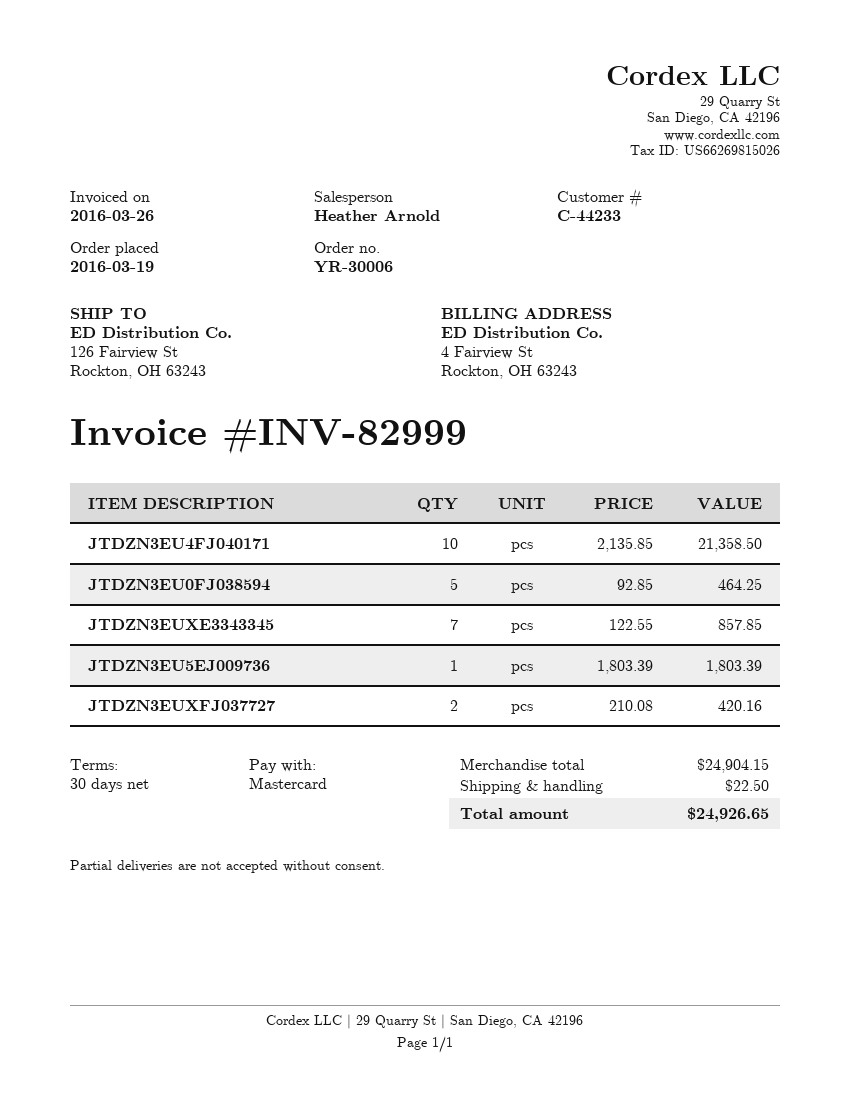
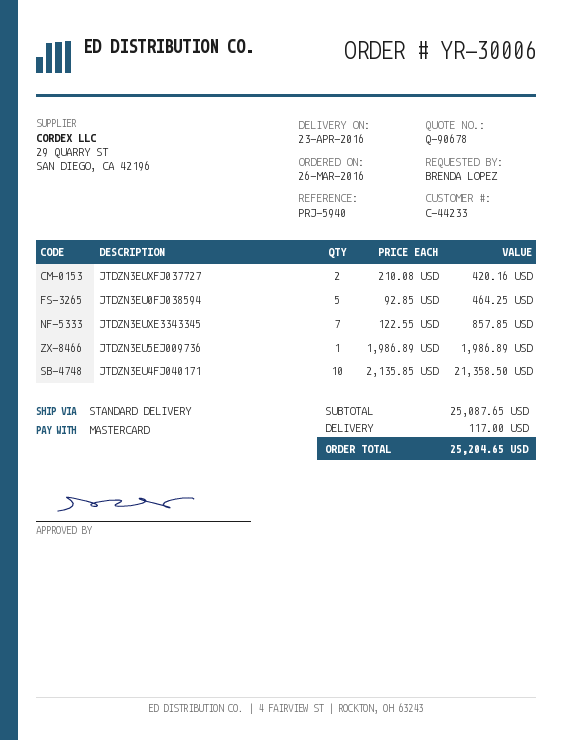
order date: 2016-03-19 -> 2016-03-26
JTDZN3EU5EJ009736: 1 x 1803.39 = 1803.39 -> 1 x 1986.89 = 1986.89
subtotal: 24904.15 -> 25087.65
shipping: 22.50 -> 117.00
total: 24926.65 -> 25204.65

